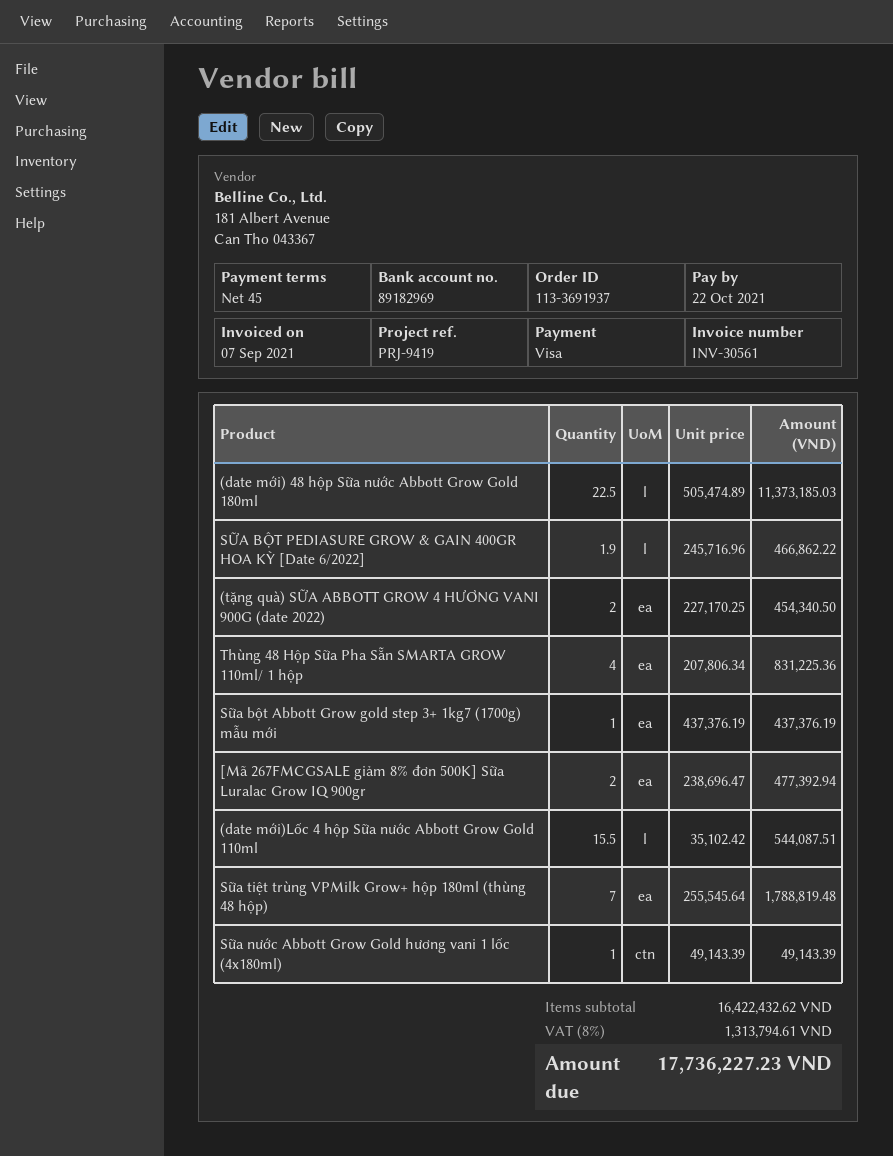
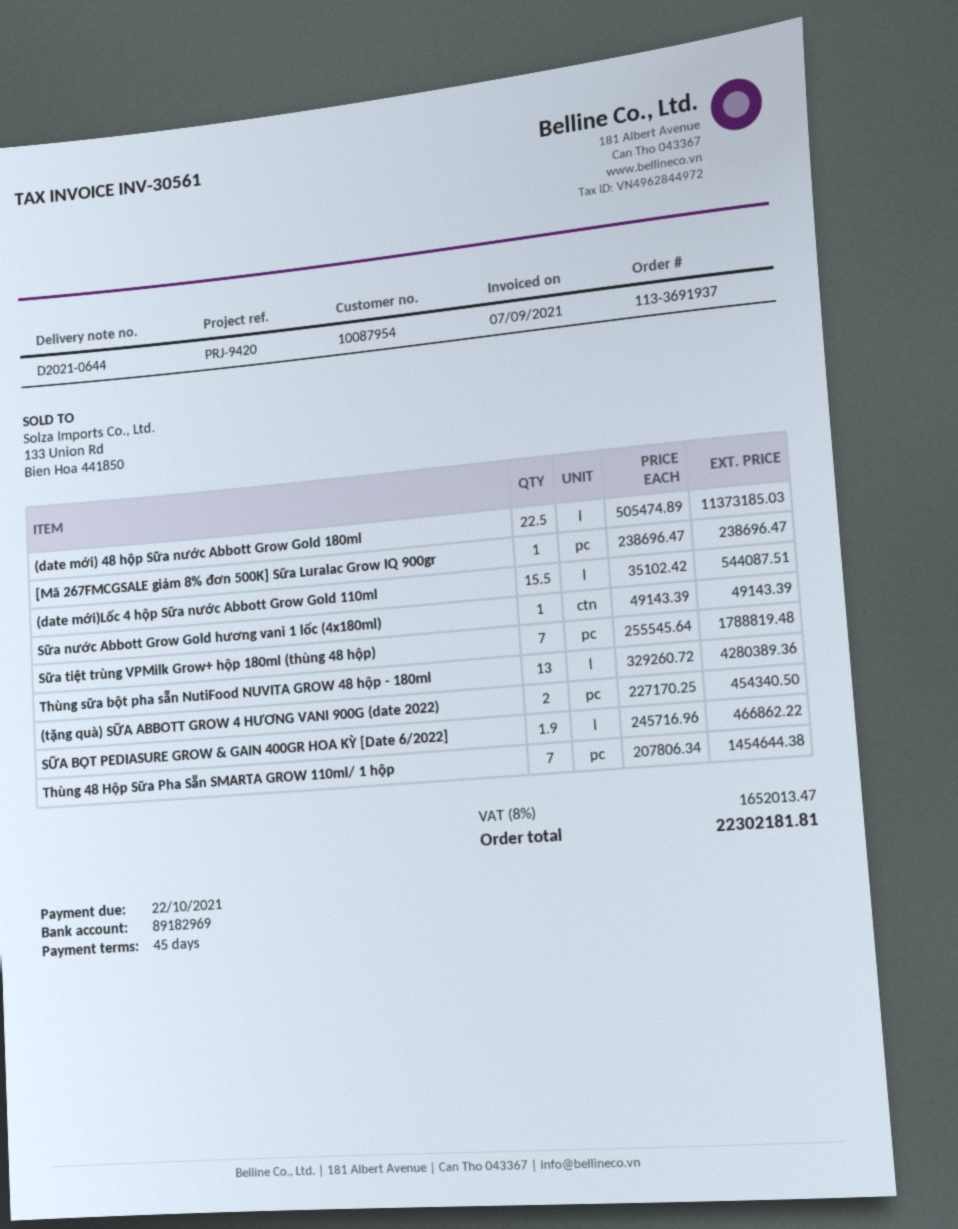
reference: PRJ-9419 -> PRJ-9420
Thùng 48 Hộp Sữa Pha Sẵn SMARTA GROW 110ml/ 1 hộp: 4 x 207806.34 = 831225.36 -> 7 x 207806.34 = 1454644.38
Sữa bột Abbott Grow gold step 3+ 1kg7 (1700g) mẫu mới: 1 x 437376.19 = 437376.19 -> none
[Mã 267FMCGSALE giảm 8% đơn 500K] Sữa Luralac Grow IQ 900gr: 2 x 238696.47 = 477392.94 -> 1 x 238696.47 = 238696.47
Thùng sữa bột pha sẵn NutiFood NUVITA GROW 48 hộp - 180ml: none -> 13 x 329260.72 = 4280389.36
tax: 8% = 1313794.61 -> 8% = 1652013.47
total: 17736227.23 -> 22302181.81

